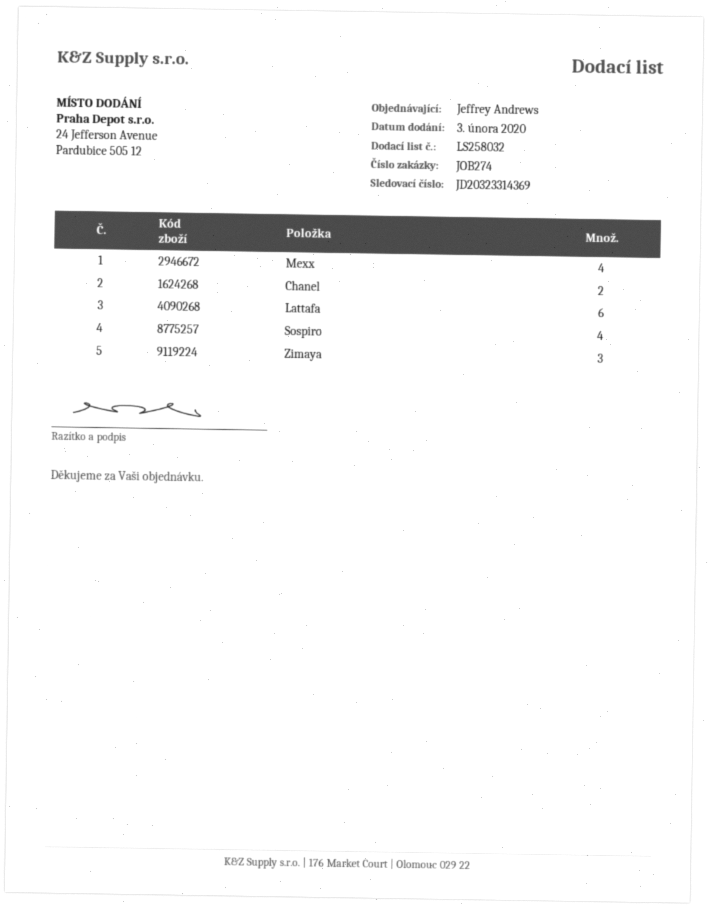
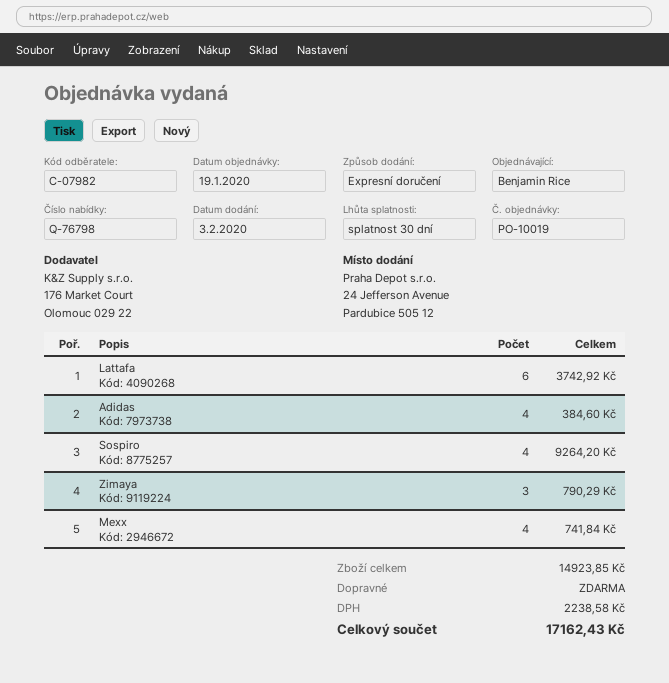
ordered by: Jeffrey Andrews -> Benjamin Rice
Chanel: 2 -> none
Adidas: none -> 4

